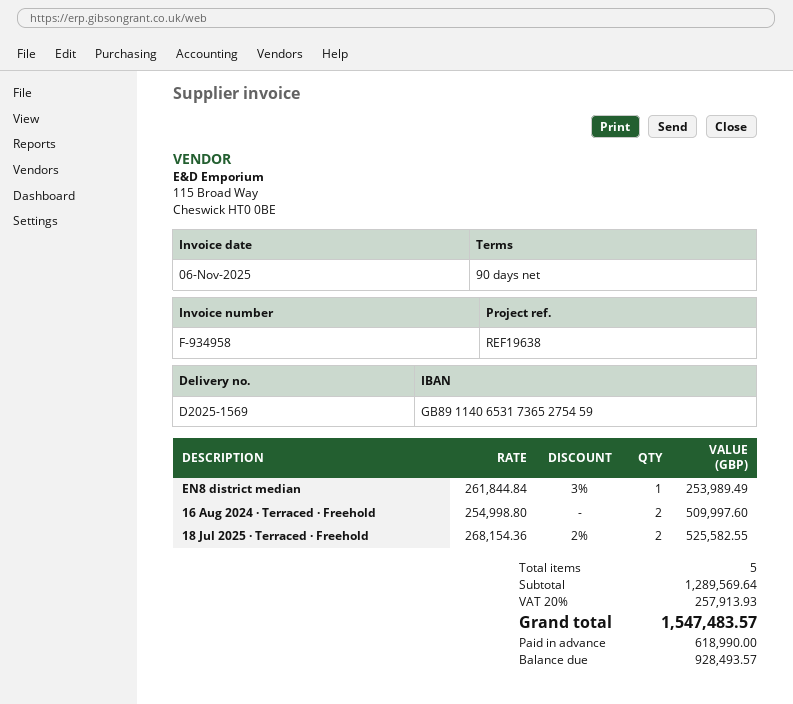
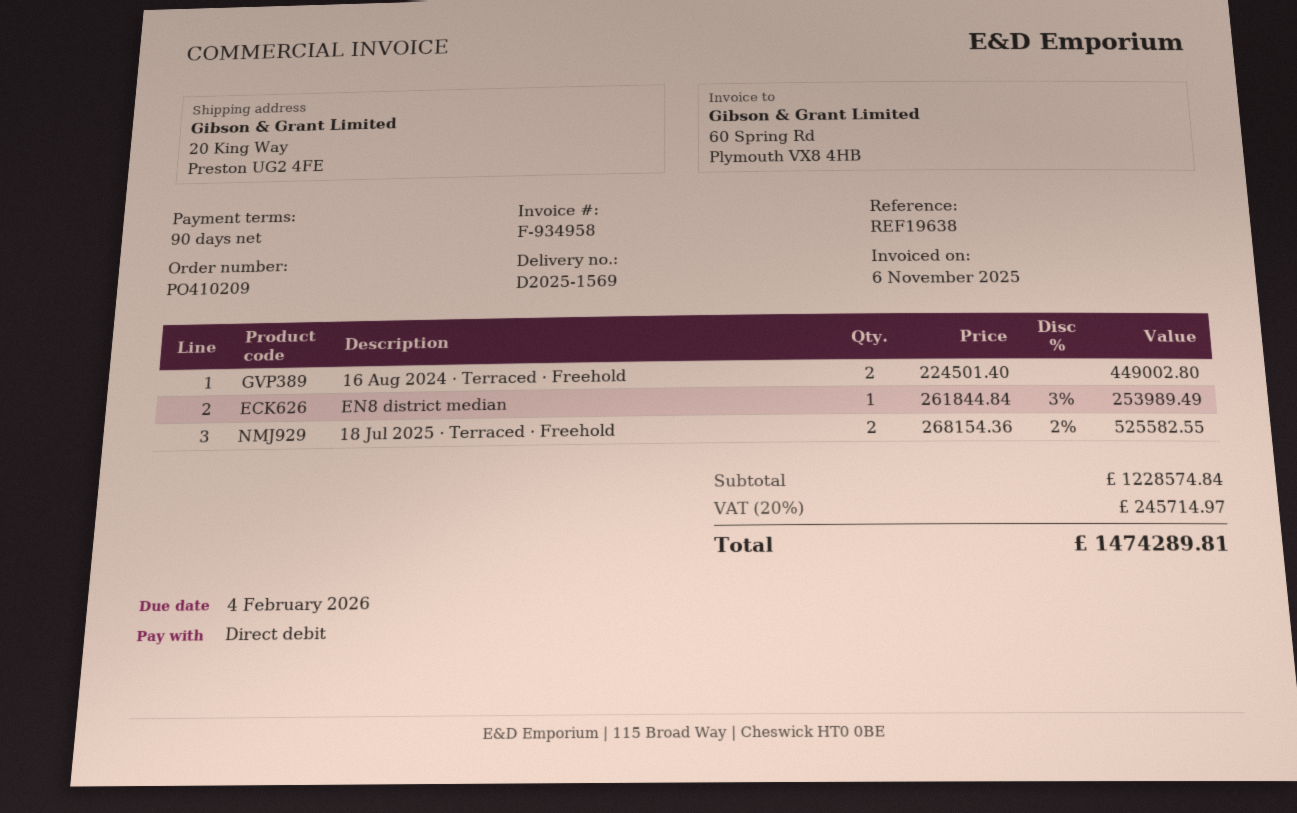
16 Aug 2024 · Terraced · Freehold: 2 x 254998.80 = 509997.60 -> 2 x 224501.40 = 449002.80
subtotal: 1289569.64 -> 1228574.84
tax: 20% = 257913.93 -> 20% = 245714.97
total: 1547483.57 -> 1474289.81

